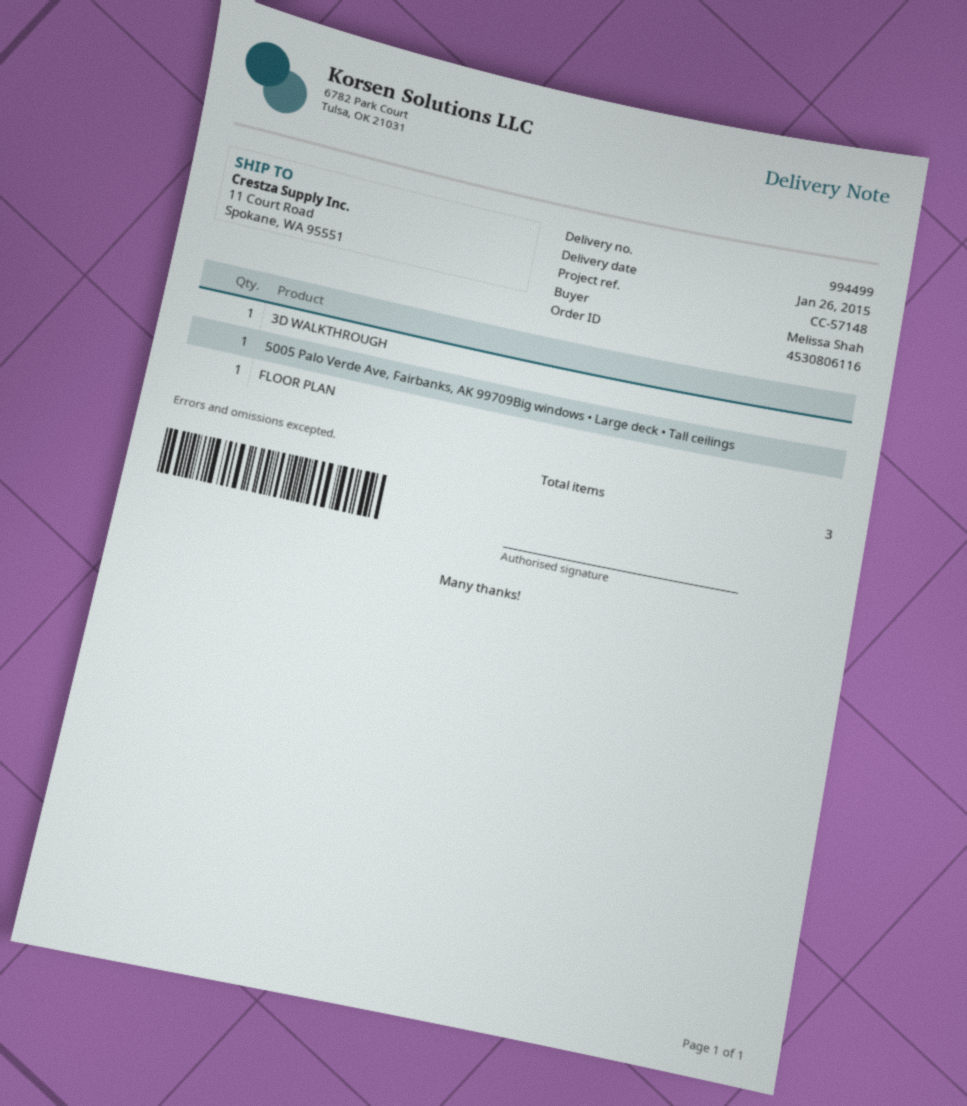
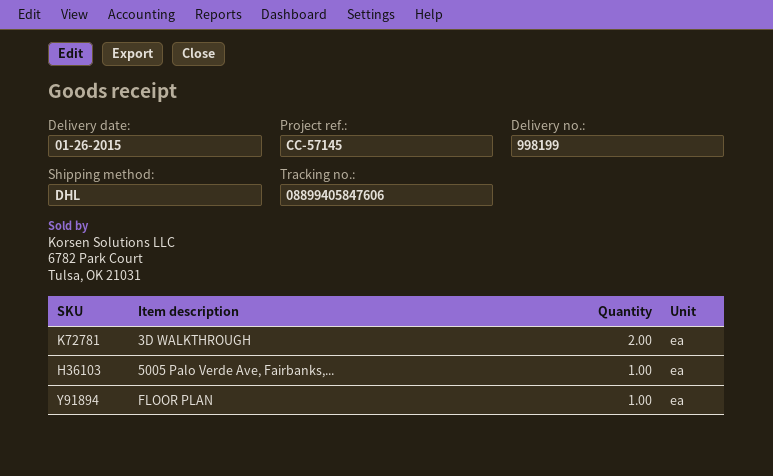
delivery note number: 994499 -> 998199
reference: CC-57148 -> CC-57145
3D WALKTHROUGH: 1 -> 2

